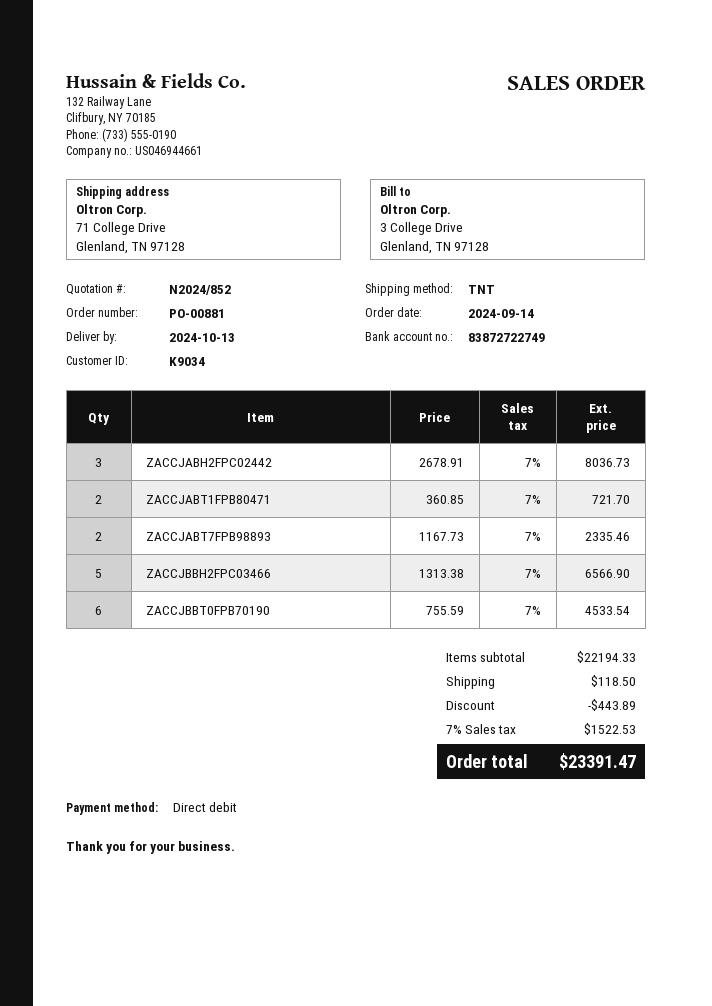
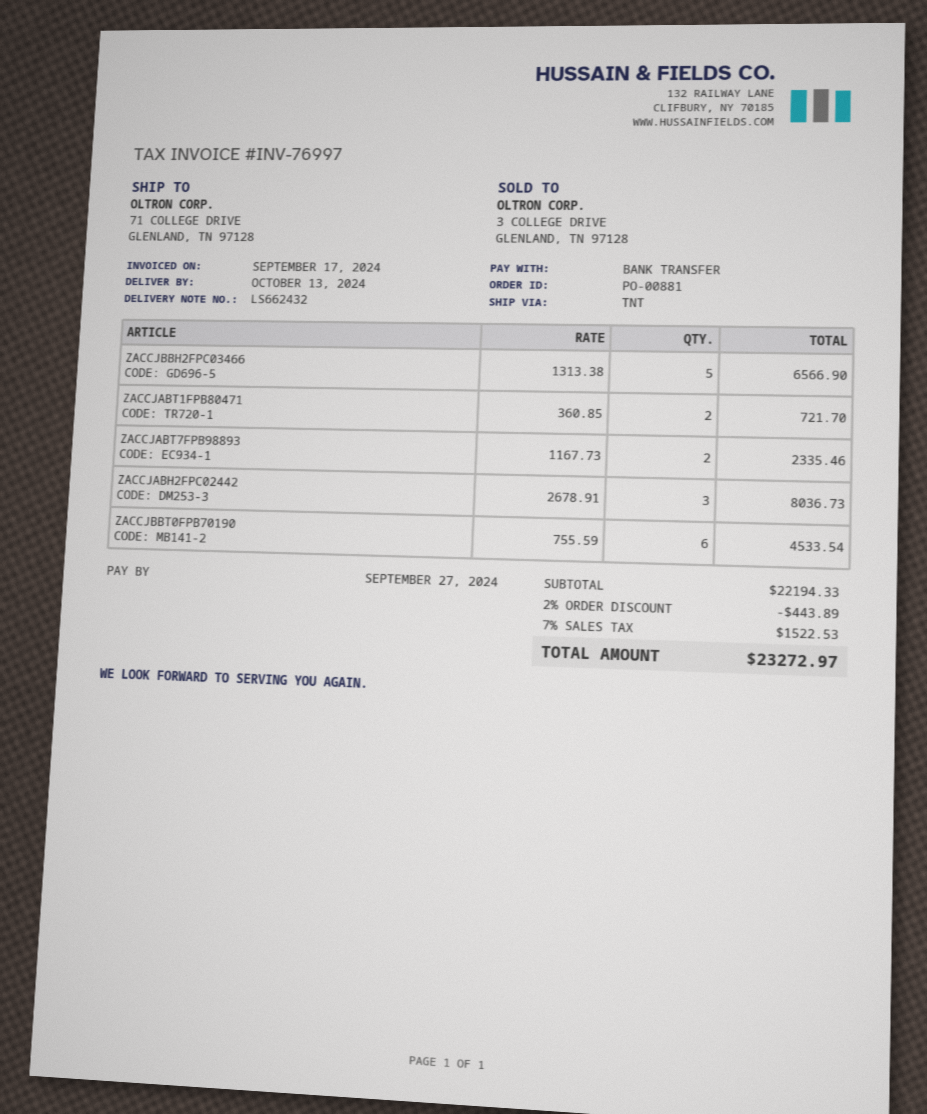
payment method: direct debit -> bank transfer
shipping: 118.50 -> none
total: 23391.47 -> 23272.97

